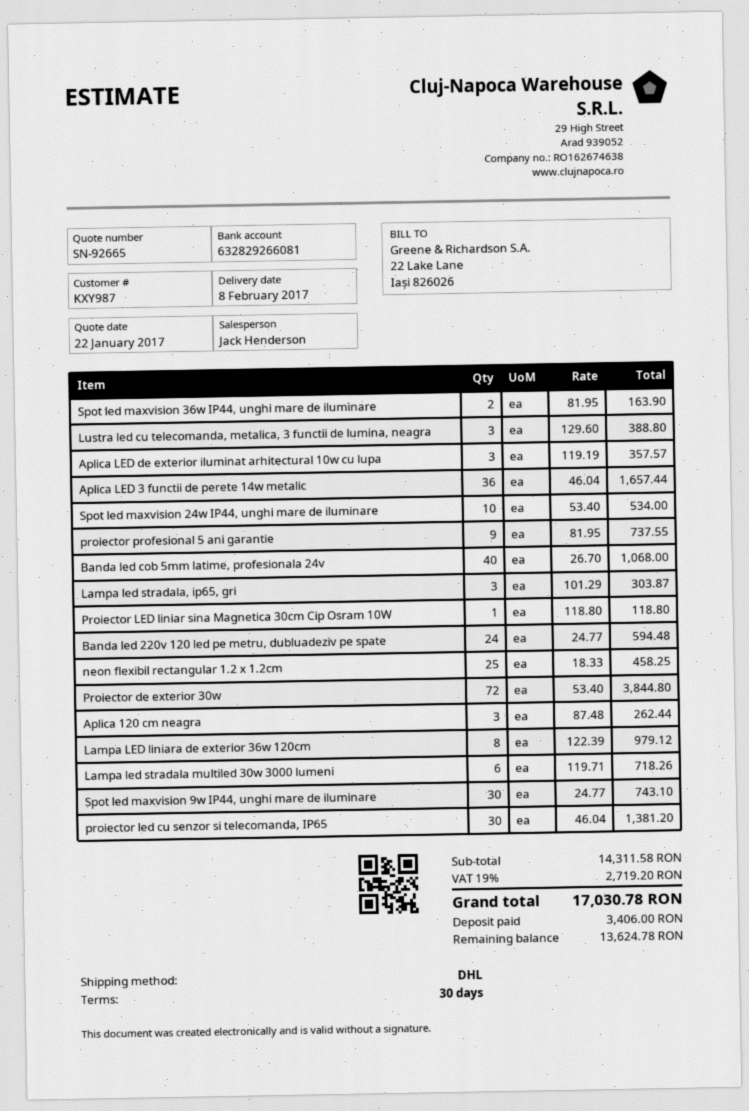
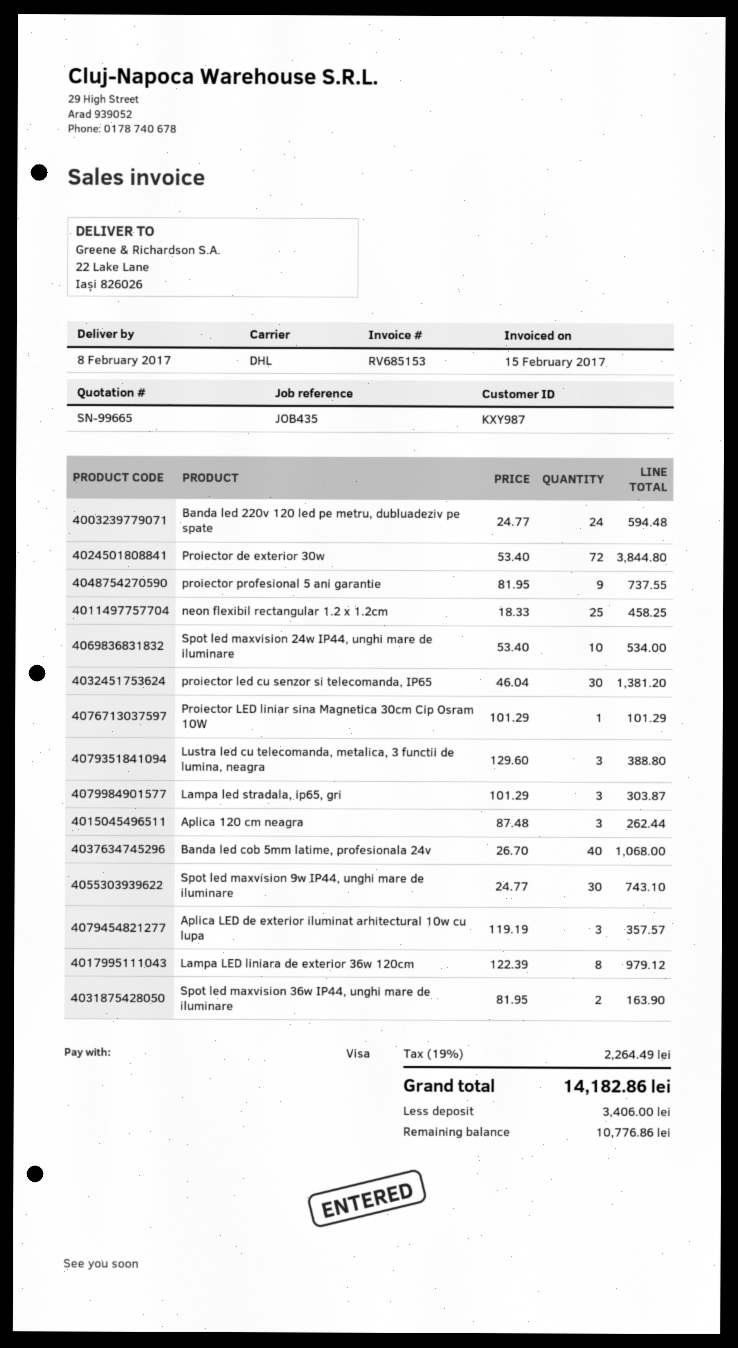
quote number: SN-92665 -> SN-99665
Aplica LED 3 functii de perete 14w metalic: 36 x 46.04 = 1657.44 -> none
Proiector LED liniar sina Magnetica 30cm Cip Osram 10W: 1 x 118.80 = 118.80 -> 1 x 101.29 = 101.29
Lampa led stradala multiled 30w 3000 lumeni: 6 x 119.71 = 718.26 -> none
tax: 19% = 2719.20 -> 19% = 2264.49
total: 17030.78 -> 14182.86
balance: 13624.78 -> 10776.86

